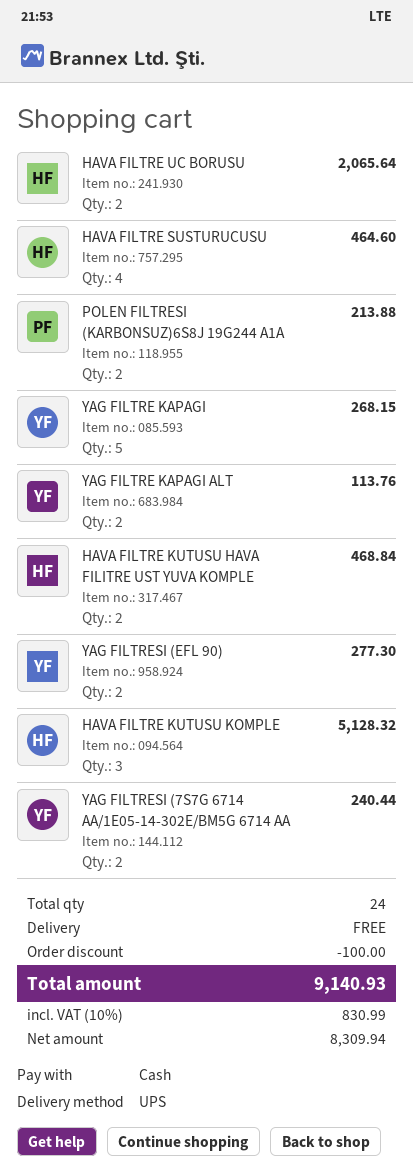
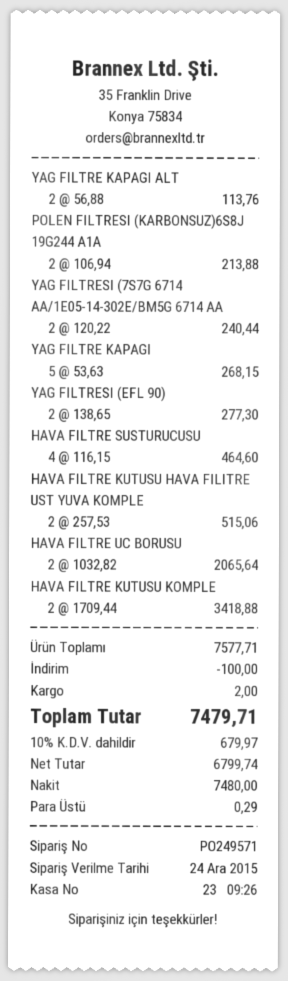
HAVA FILTRE KUTUSU HAVA FILITRE UST YUVA KOMPLE: 2 for 468.84 -> 2 for 515.06
HAVA FILTRE KUTUSU KOMPLE: 3 for 5128.32 -> 2 for 3418.88
shipping: 0.00 -> 2.00
net: 8309.94 -> 6799.74
tax: 10% = 830.99 -> 10% = 679.97
total: 9140.93 -> 7479.71

